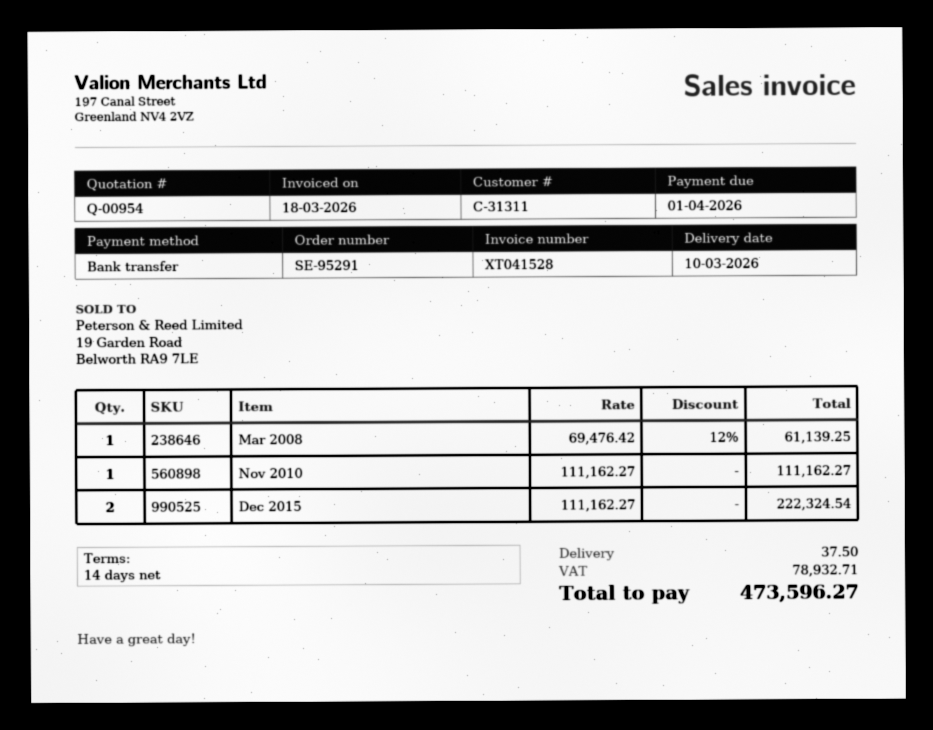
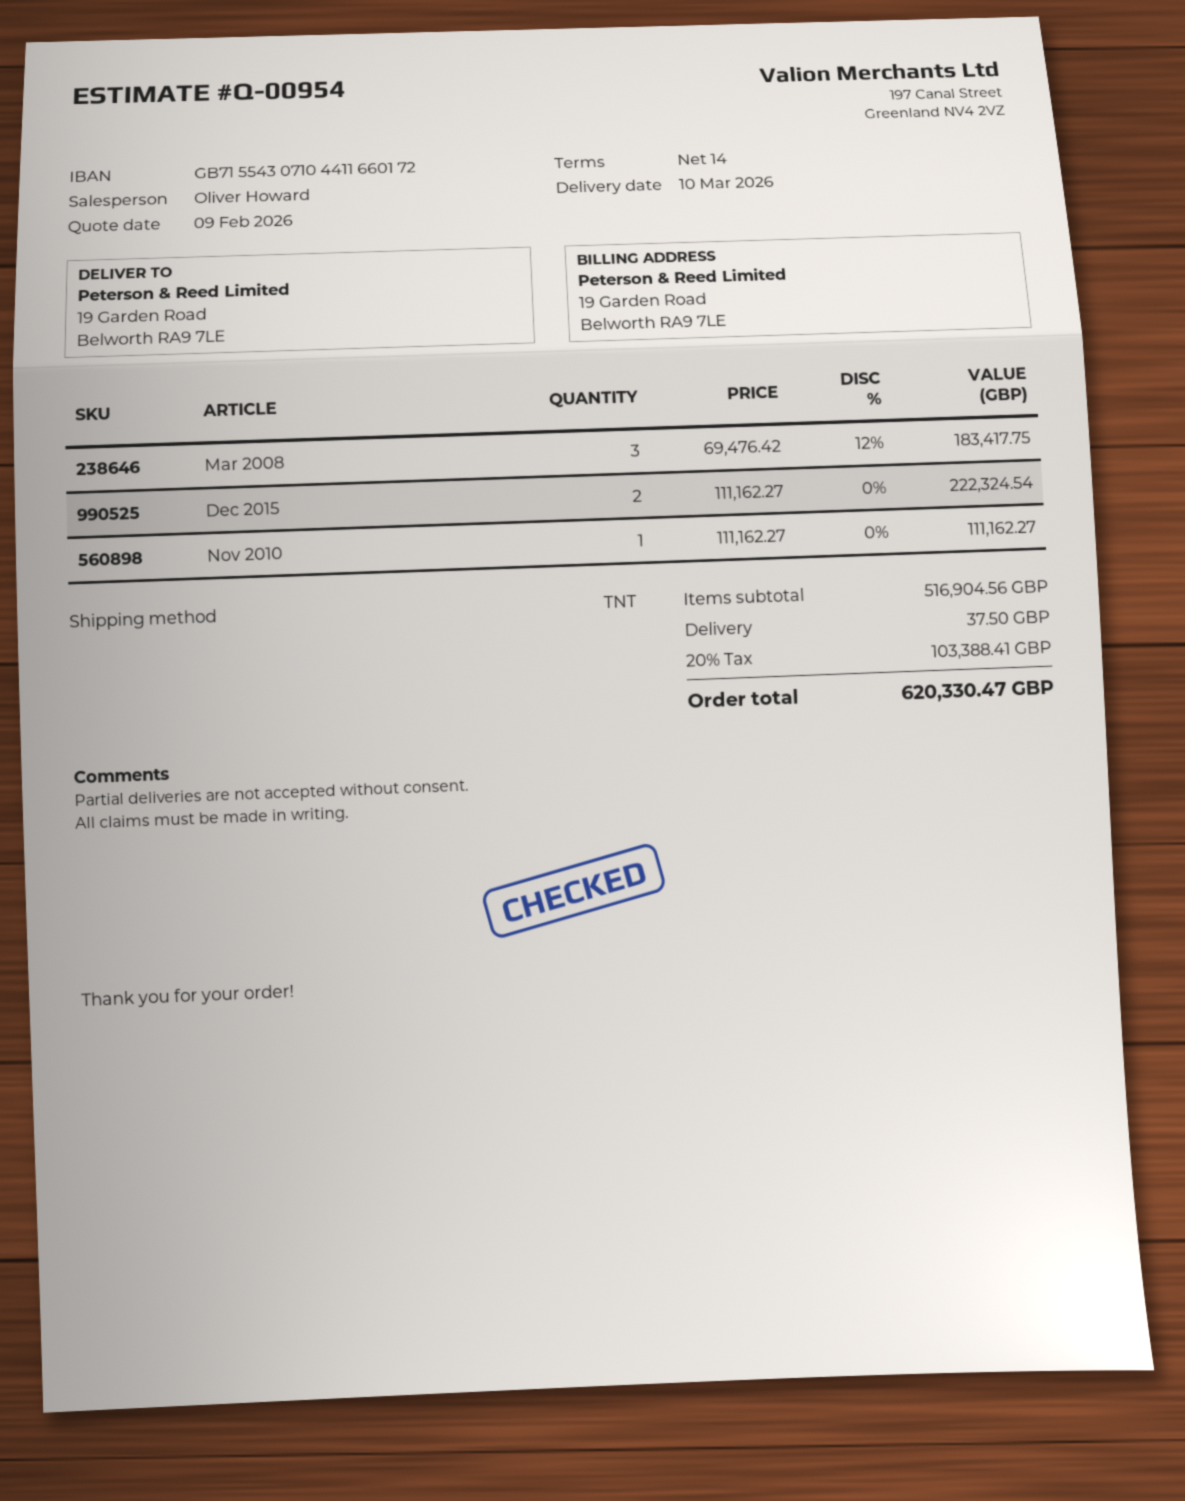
Mar 2008: 1 x 69476.42 - 12% = 61139.25 -> 3 x 69476.42 - 12% = 183417.75
tax: 78932.71 -> 103388.41
total: 473596.27 -> 620330.47

